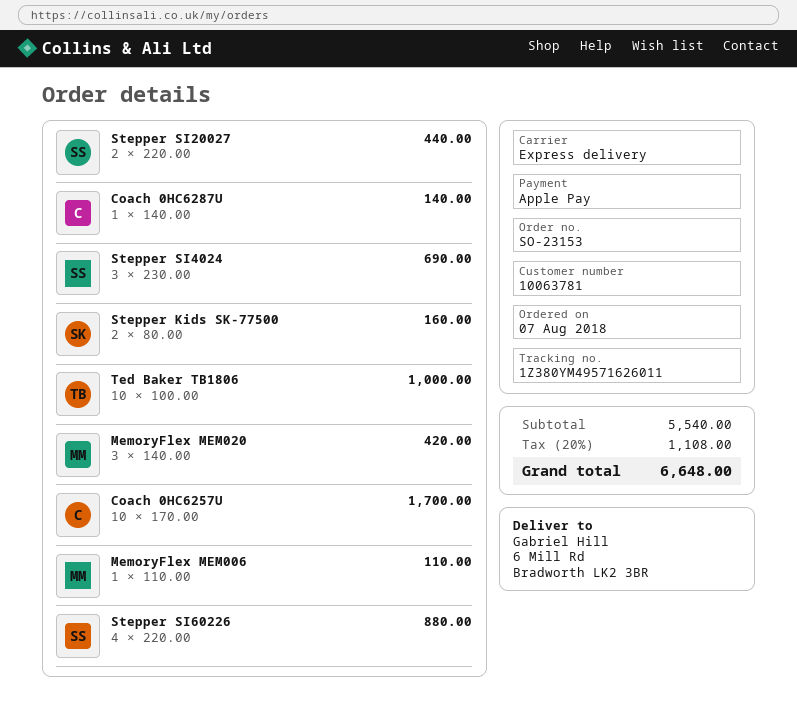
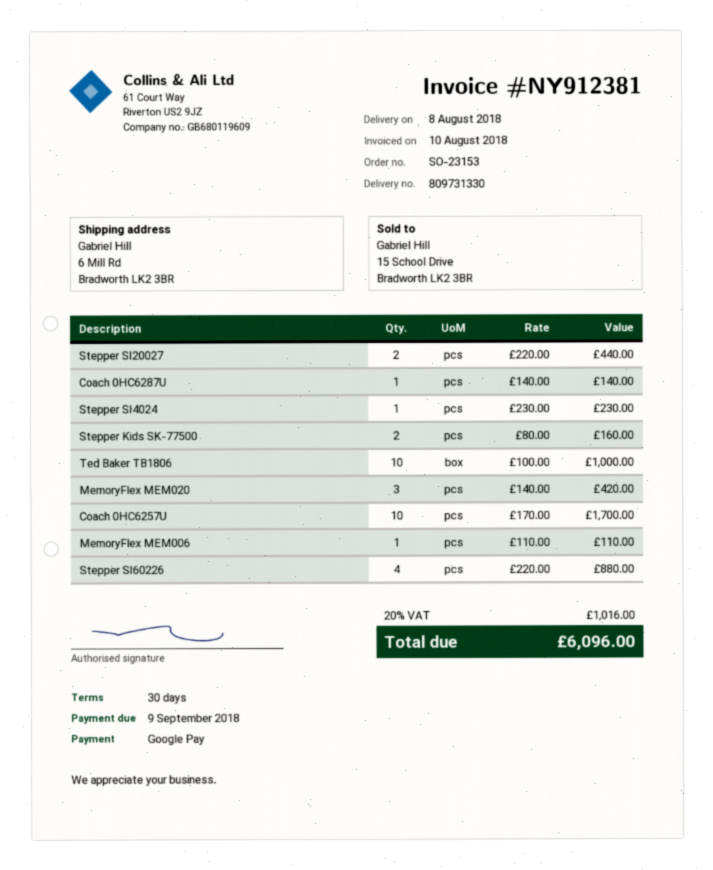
payment method: Apple Pay -> Google Pay
Stepper SI4024: 3 x 230.00 = 690.00 -> 1 x 230.00 = 230.00
tax: 20% = 1108.00 -> 20% = 1016.00
total: 6648.00 -> 6096.00

